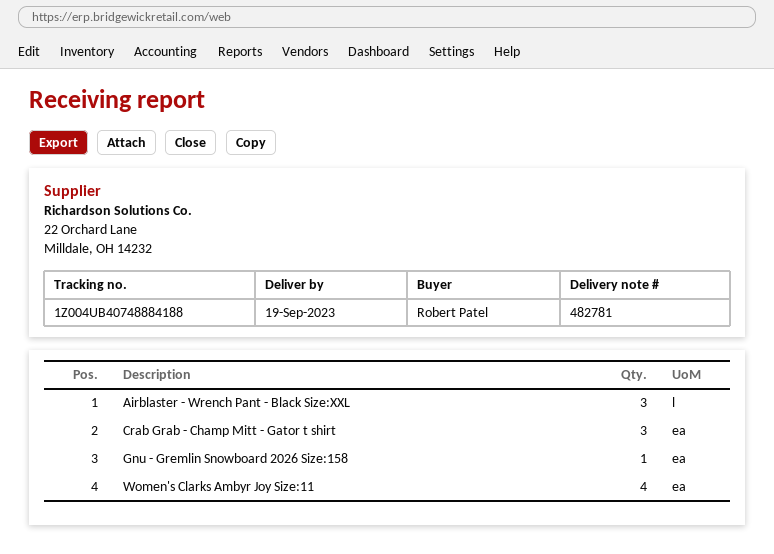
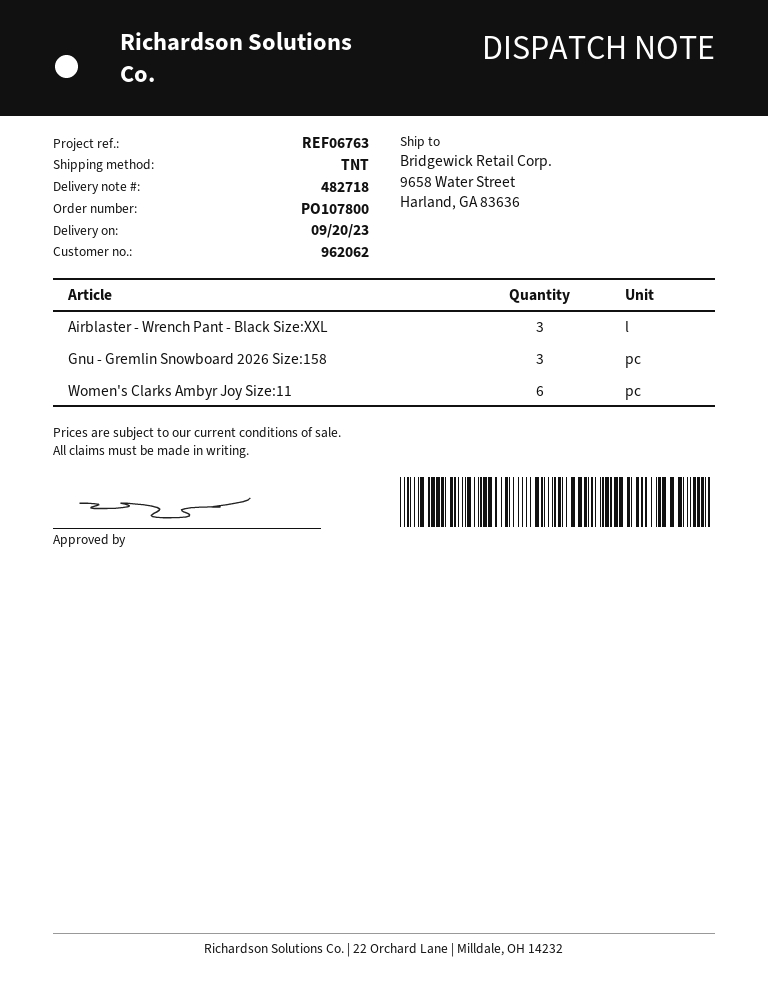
delivery note number: 482781 -> 482718
delivery date: 2023-09-19 -> 2023-09-20
Crab Grab - Champ Mitt - Gator t shirt: 3 -> none
Gnu - Gremlin Snowboard 2026 Size:158: 1 -> 3
Women's Clarks Ambyr Joy Size:11: 4 -> 6

